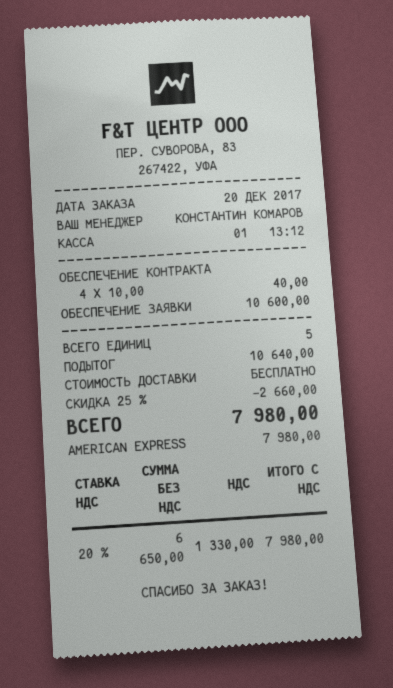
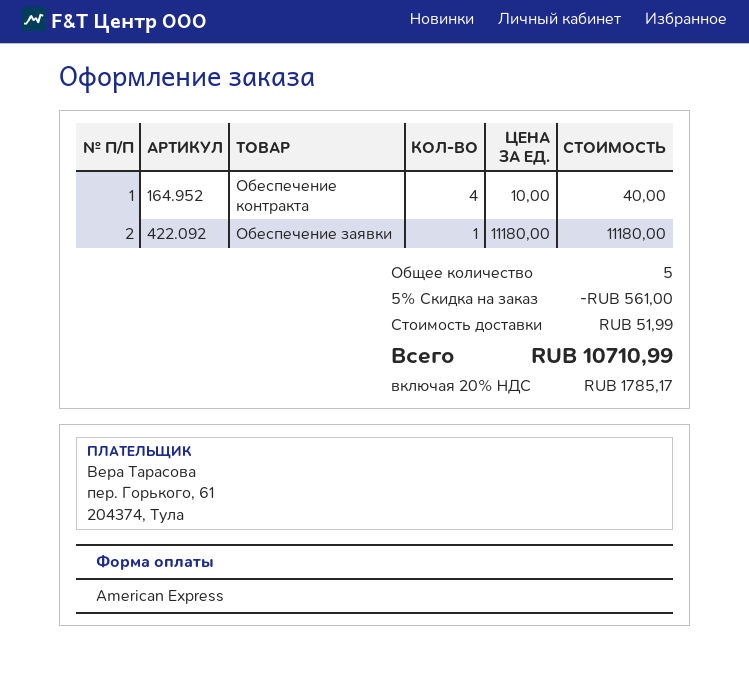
ОБЕСПЕЧЕНИЕ ЗАЯВКИ: 1 x 10600.00 = 10600.00 -> 1 x 11180.00 = 11180.00
discount: 25% = 2660.00 -> 5% = 561.00
shipping: 0.00 -> 51.99
tax: 20% = 1330.00 -> 20% = 1785.17
total: 7980.00 -> 10710.99

